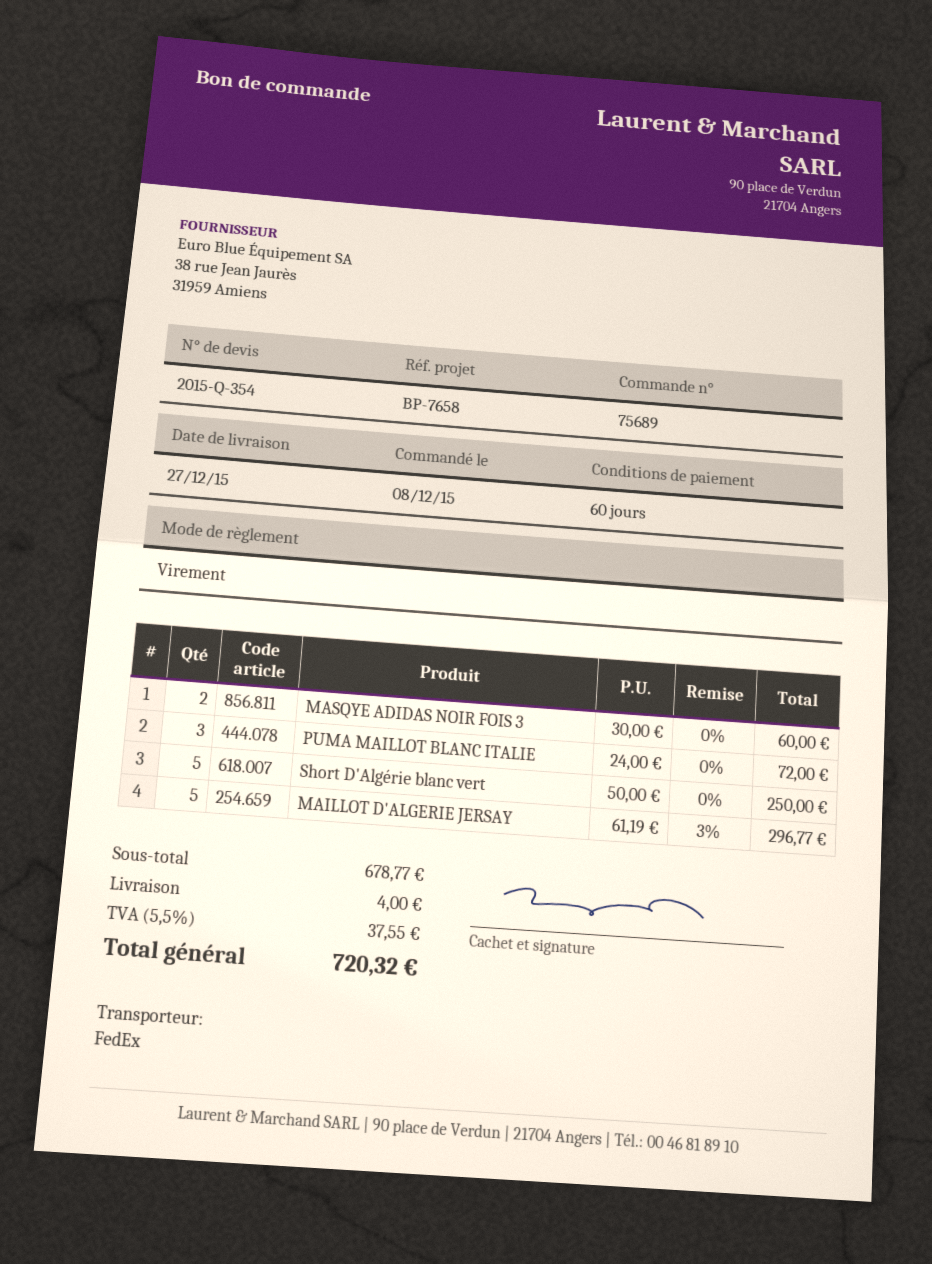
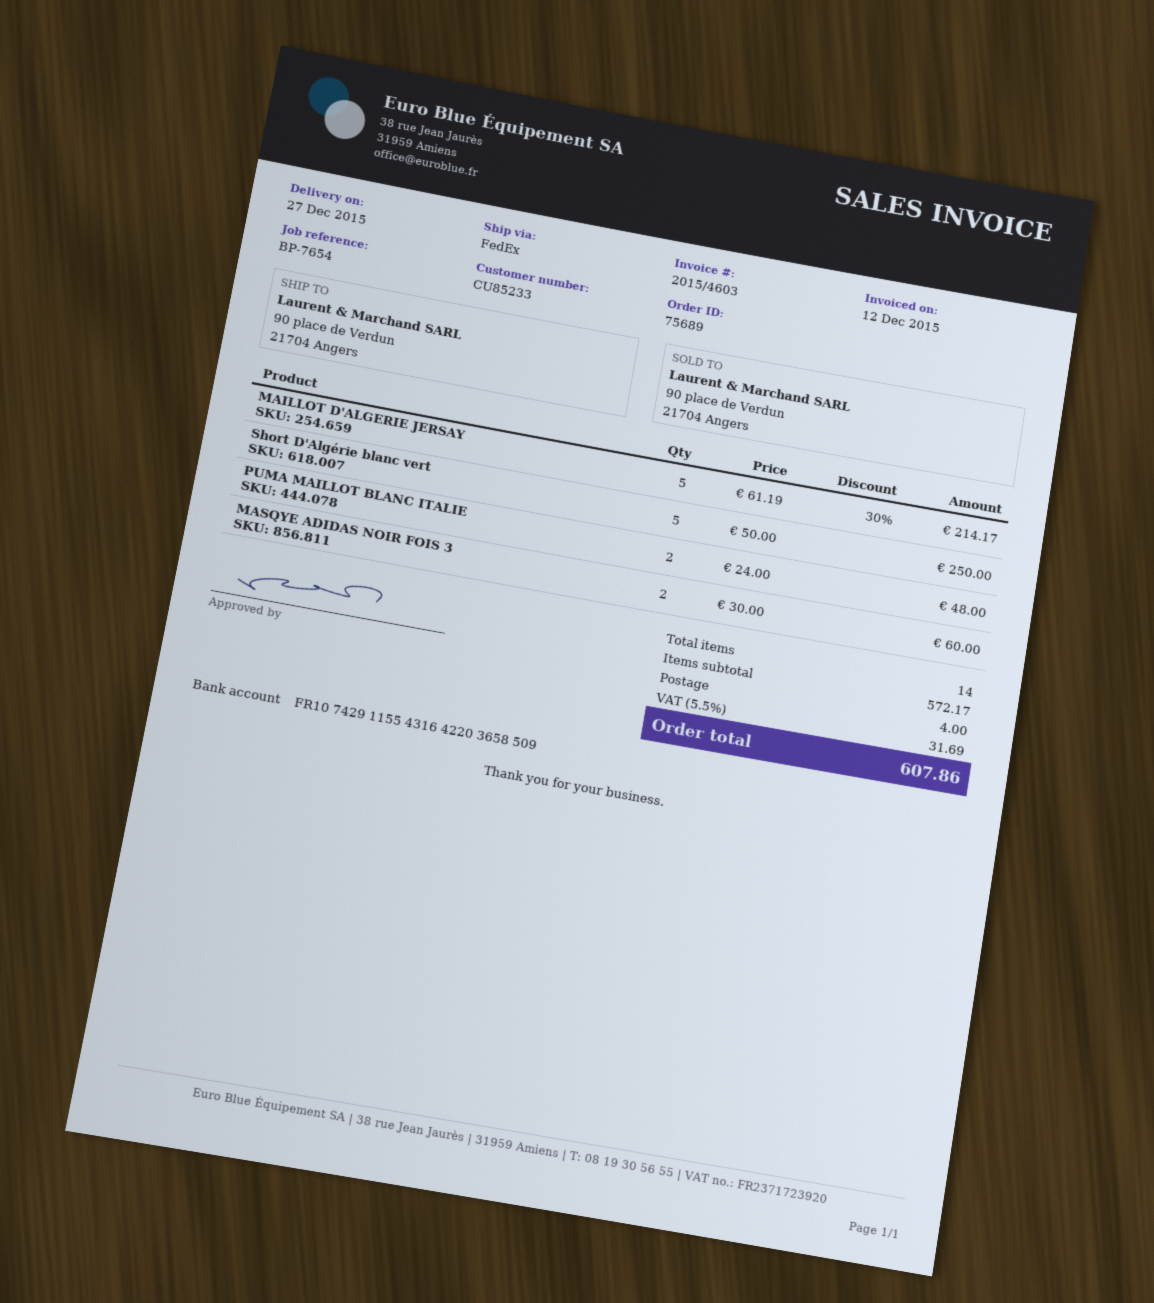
reference: BP-7658 -> BP-7654
PUMA MAILLOT BLANC ITALIE: 3 x 24.00 = 72.00 -> 2 x 24.00 = 48.00
MAILLOT D'ALGERIE JERSAY: 5 x 61.19 - 3% = 296.77 -> 5 x 61.19 - 30% = 214.17
subtotal: 678.77 -> 572.17
tax: 5.5% = 37.55 -> 5.5% = 31.69
total: 720.32 -> 607.86

